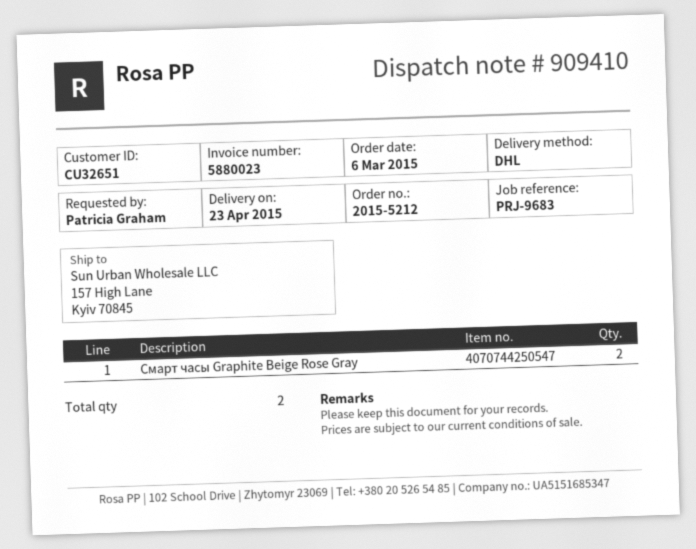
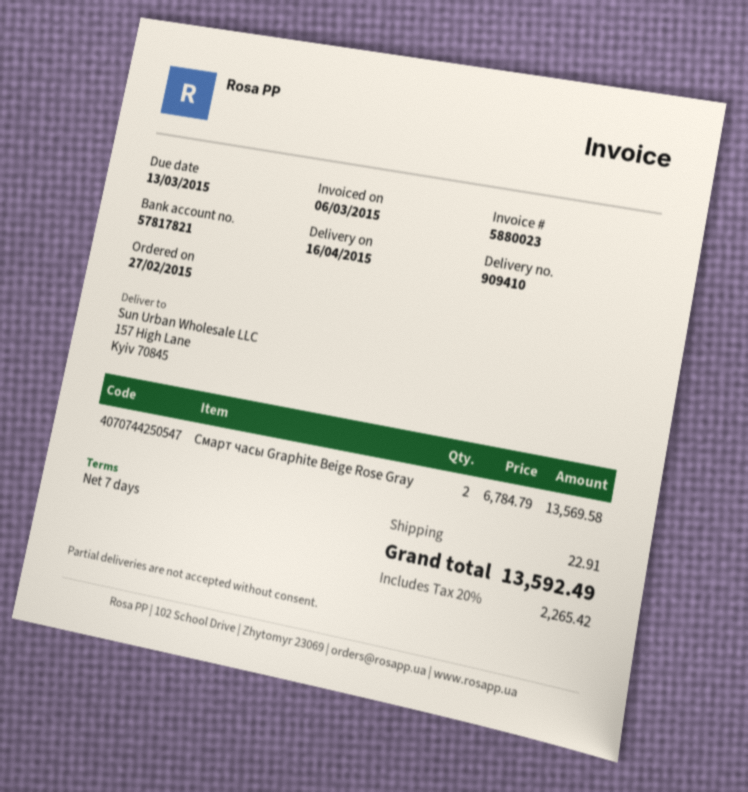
order date: 2015-03-06 -> 2015-02-27
delivery date: 2015-04-23 -> 2015-04-16

